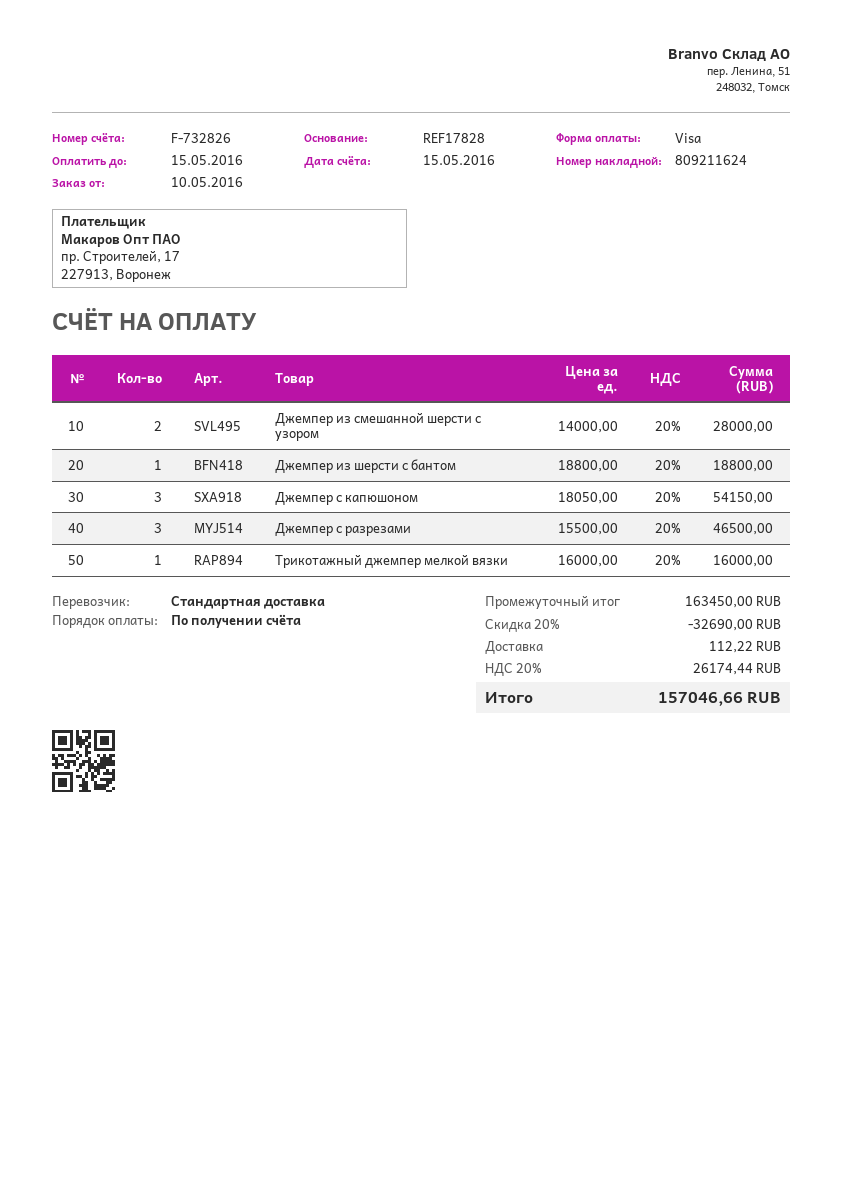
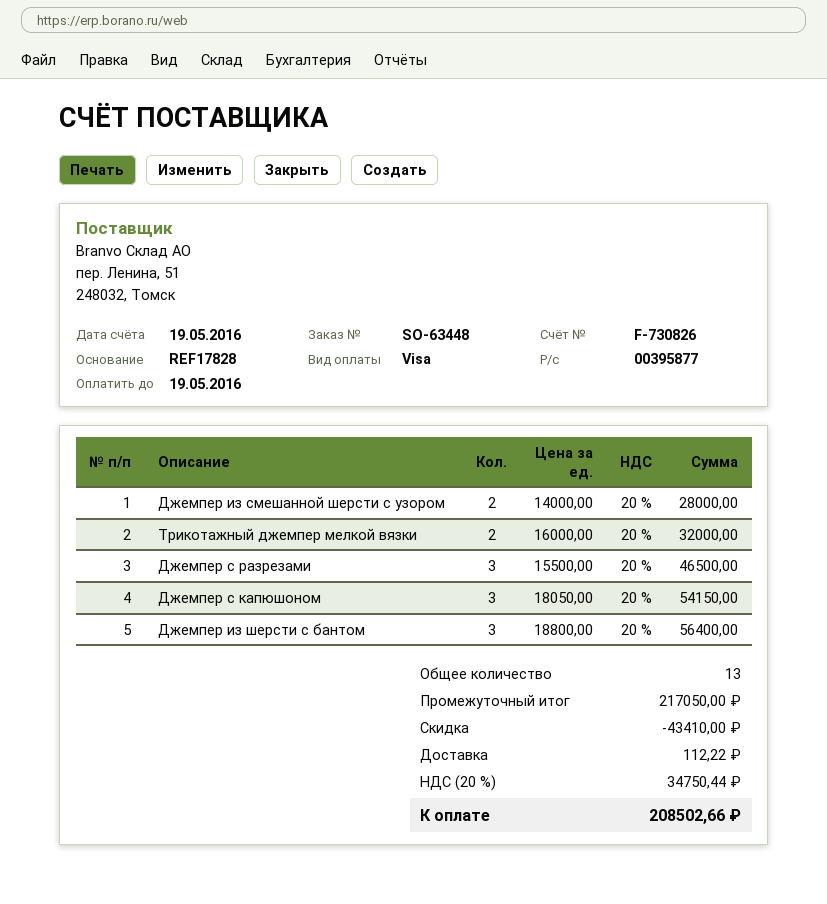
invoice number: F-732826 -> F-730826
invoice date: 2016-05-15 -> 2016-05-19
due date: 2016-05-15 -> 2016-05-19
Джемпер из шерсти с бантом: 1 x 18800.00 = 18800.00 -> 3 x 18800.00 = 56400.00
Трикотажный джемпер мелкой вязки: 1 x 16000.00 = 16000.00 -> 2 x 16000.00 = 32000.00
subtotal: 163450.00 -> 217050.00
discount: 32690.00 -> 43410.00
tax: 20% = 26174.44 -> 20% = 34750.44
total: 157046.66 -> 208502.66

